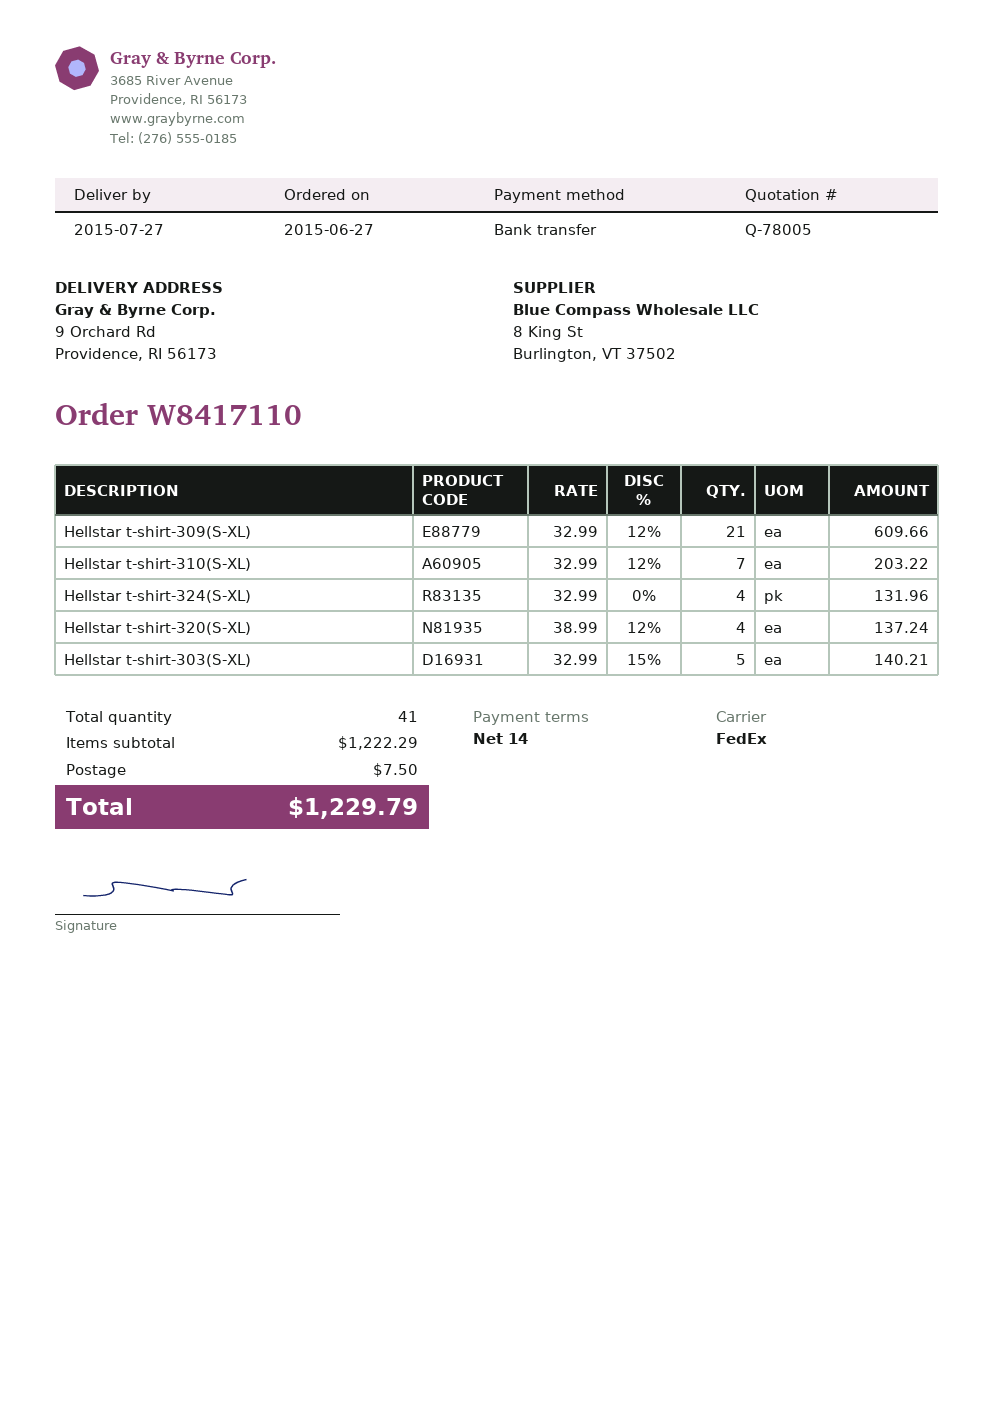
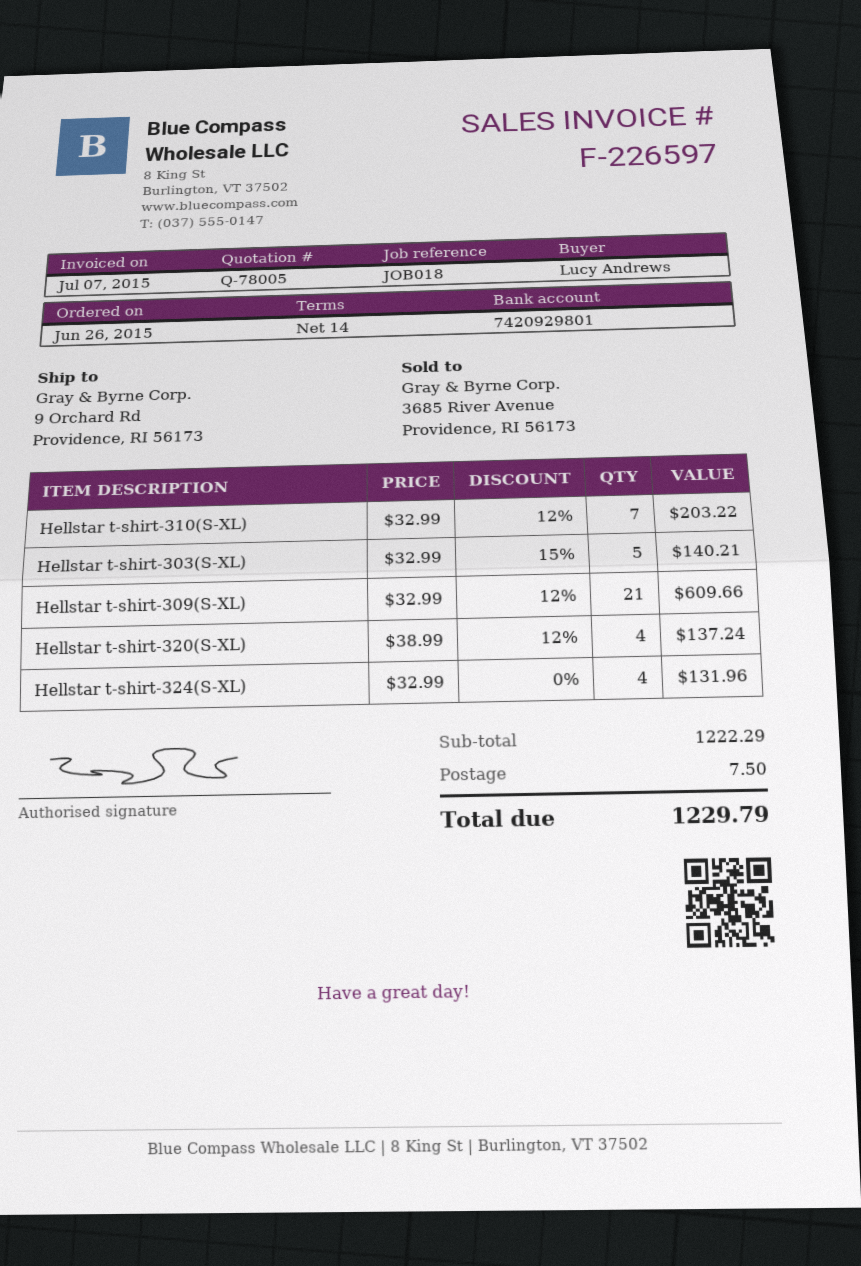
order date: 2015-06-27 -> 2015-06-26

